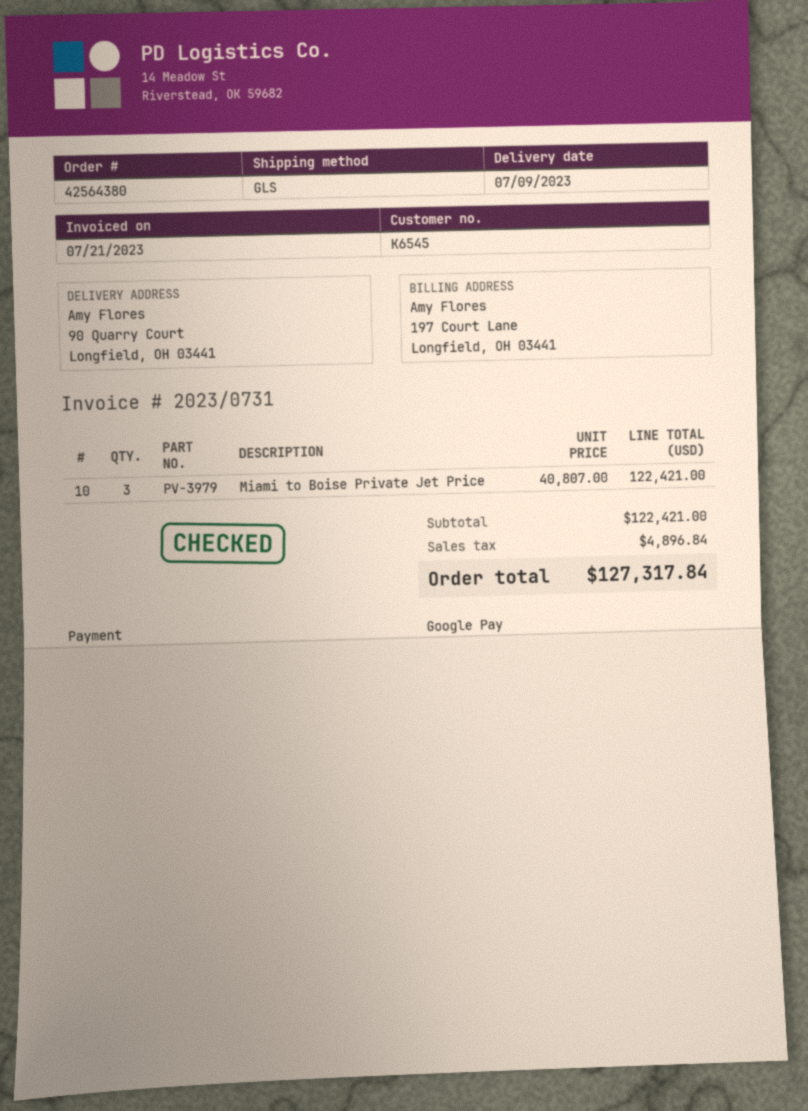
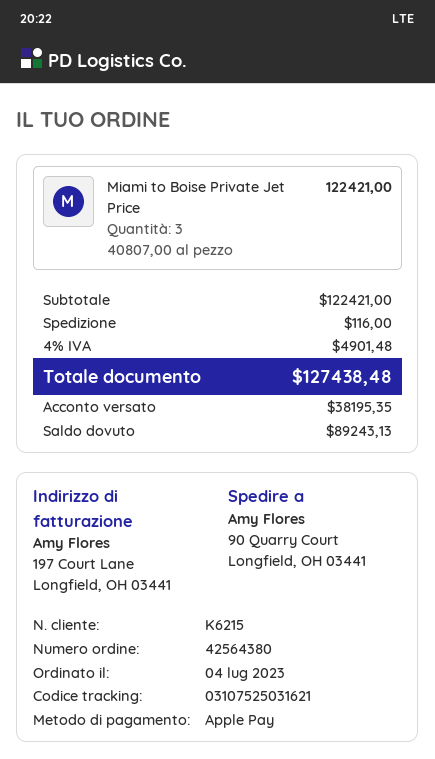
customer number: K6545 -> K6215
payment method: Google Pay -> Apple Pay
shipping: none -> 116.00
tax: 4896.84 -> 4901.48
total: 127317.84 -> 127438.48

